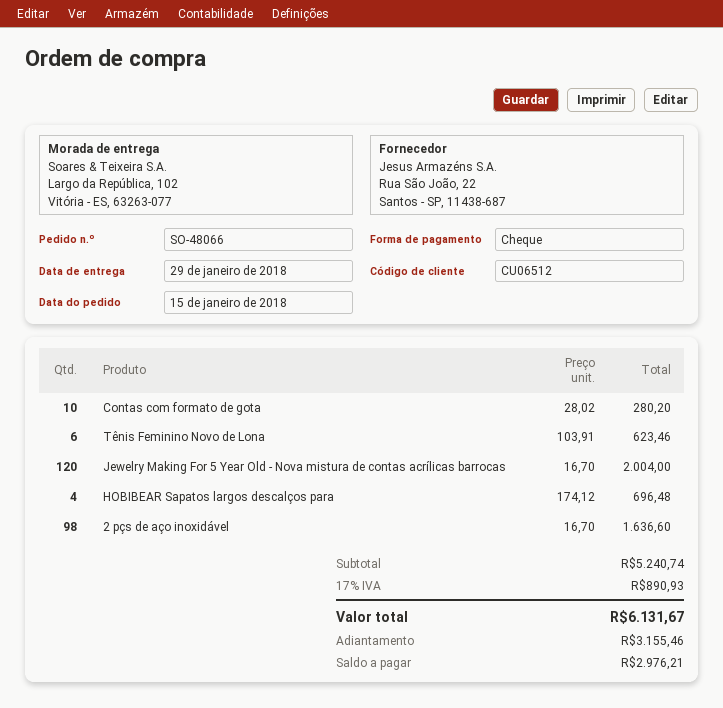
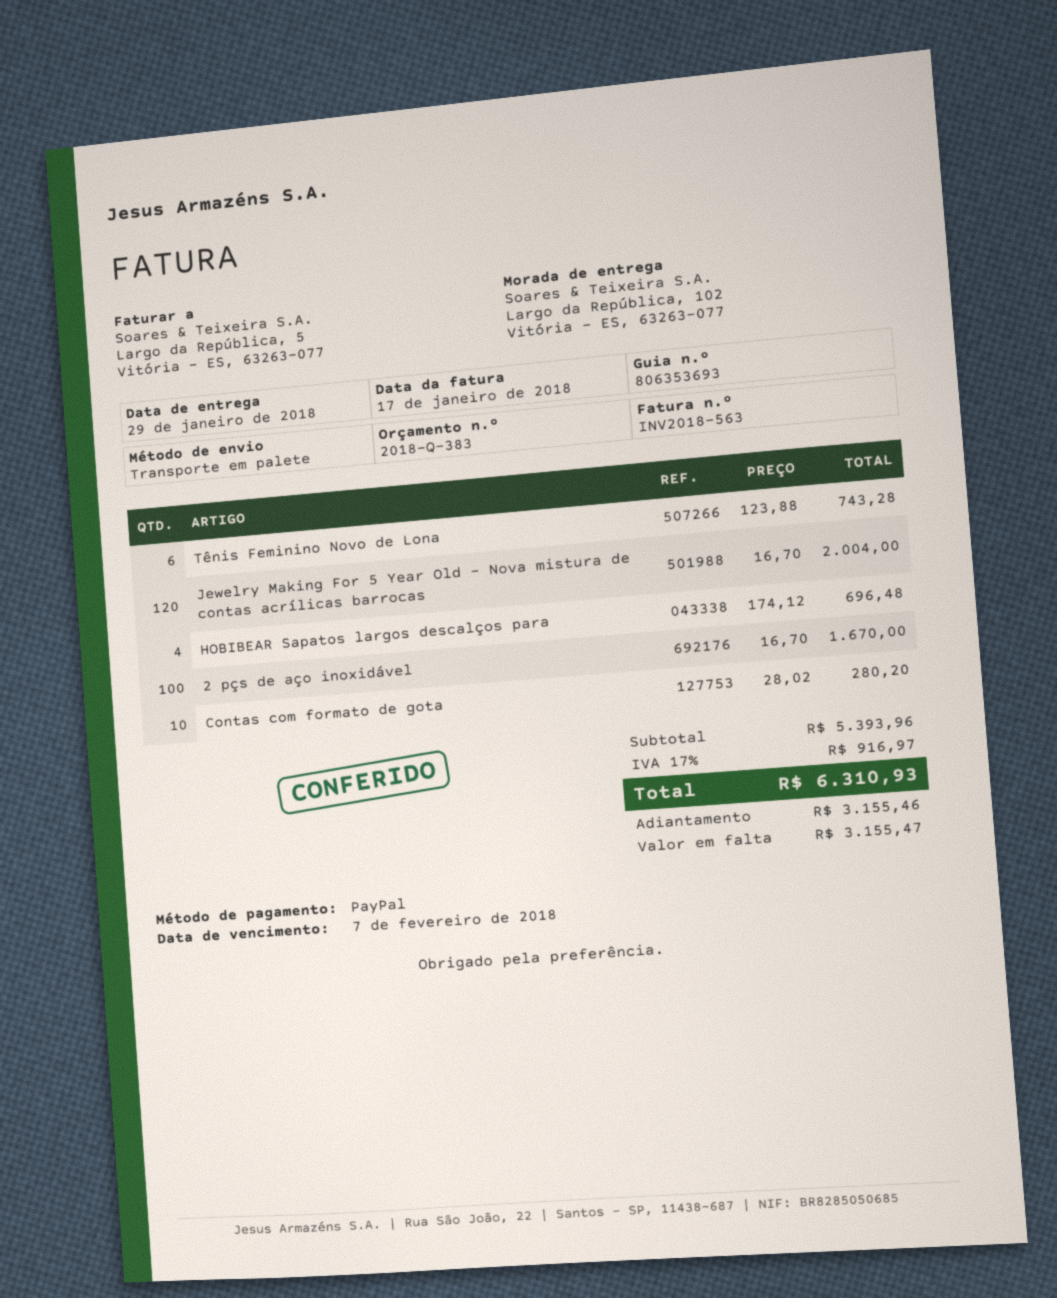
payment method: cheque -> PayPal
Tênis Feminino Novo de Lona: 6 x 103.91 = 623.46 -> 6 x 123.88 = 743.28
2 pçs de aço inoxidável: 98 x 16.70 = 1636.60 -> 100 x 16.70 = 1670.00
subtotal: 5240.74 -> 5393.96
tax: 17% = 890.93 -> 17% = 916.97
total: 6131.67 -> 6310.93
balance: 2976.21 -> 3155.47

